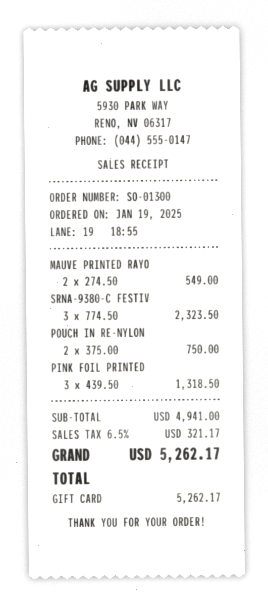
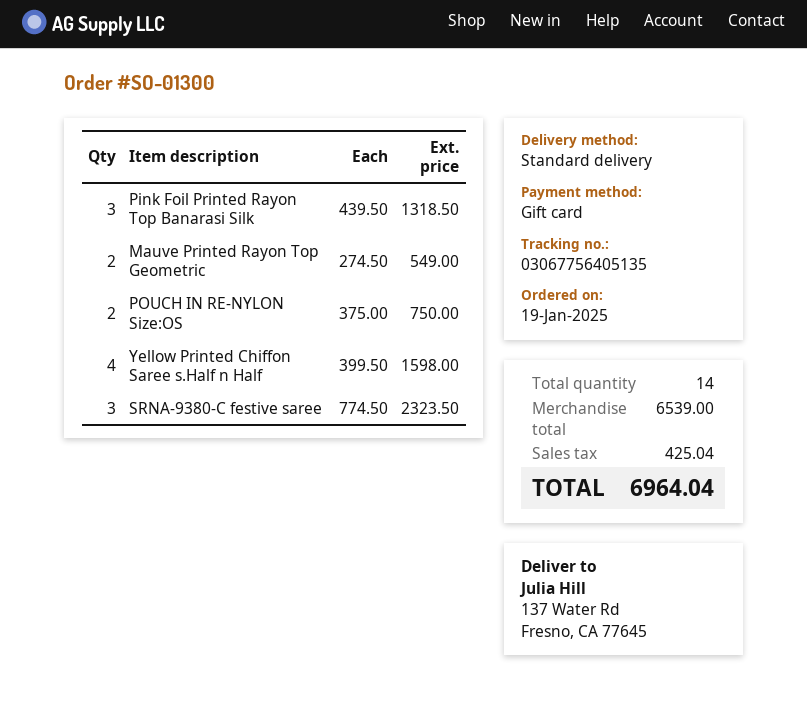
Yellow Printed Chiffon Saree s.Half n Half: none -> 4 x 399.50 = 1598.00
subtotal: 4941.00 -> 6539.00
tax: 321.17 -> 425.04
total: 5262.17 -> 6964.04

